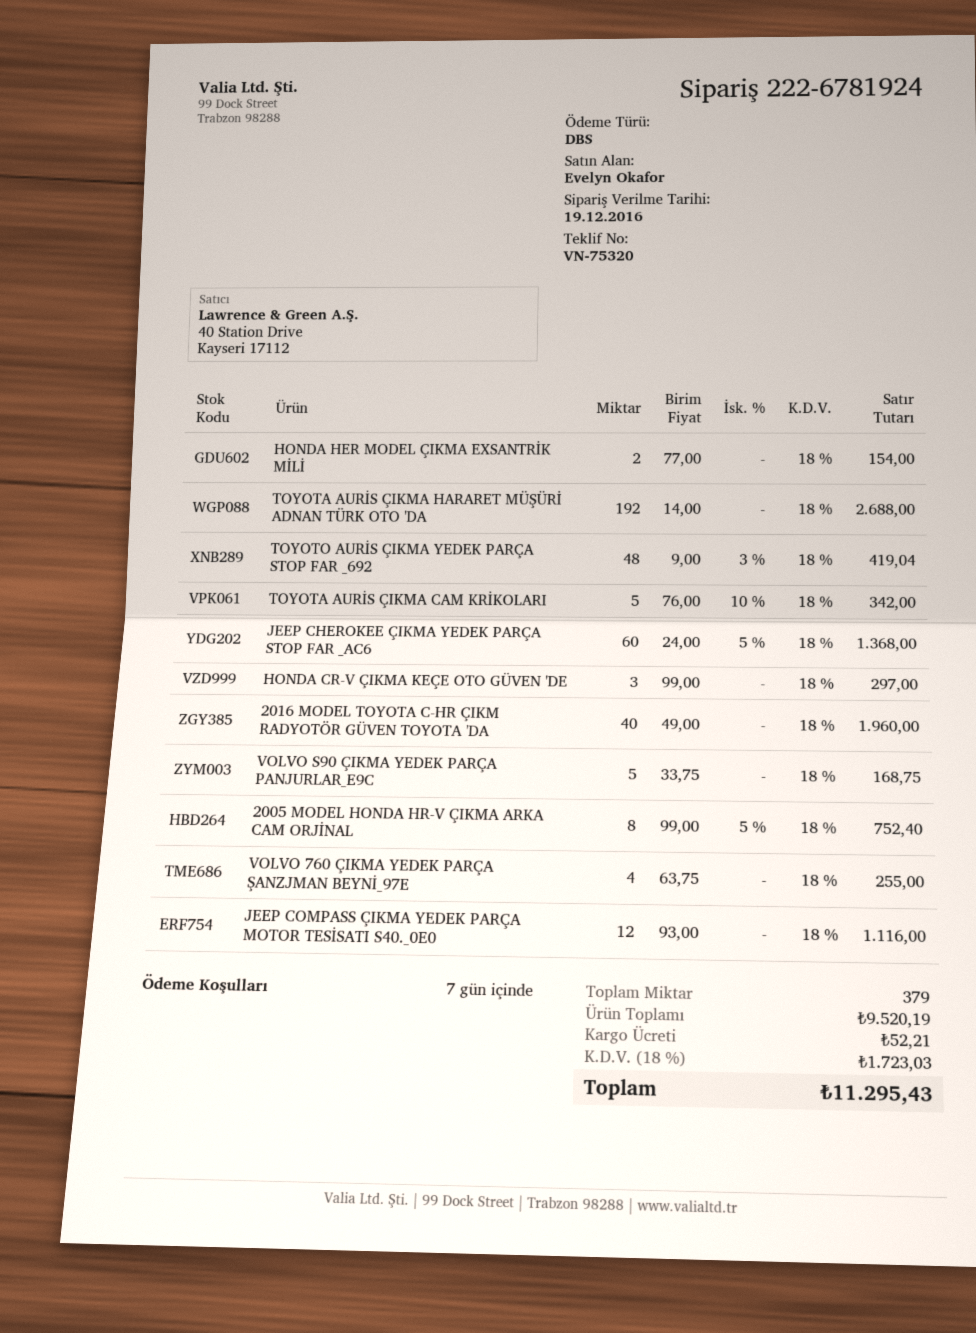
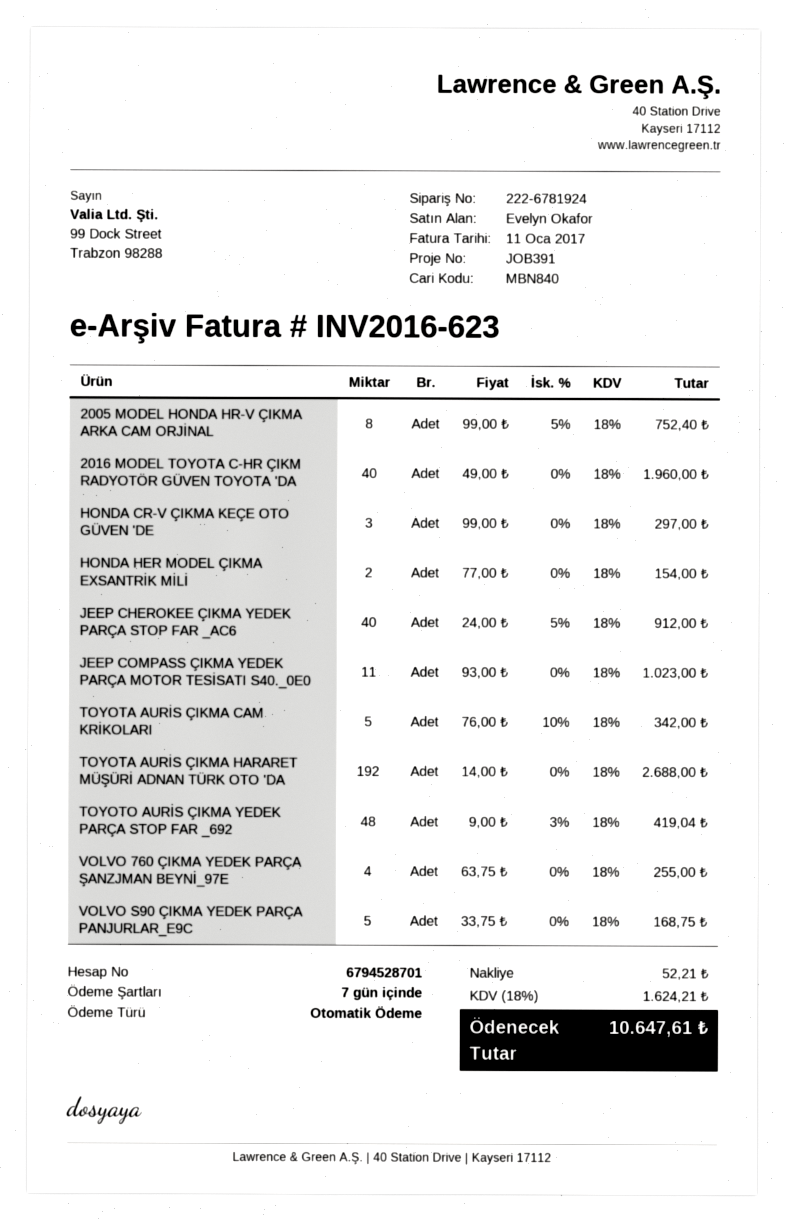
JEEP CHEROKEE ÇIKMA YEDEK PARÇA STOP FAR _AC6: 60 x 24.00 - 5% = 1368.00 -> 40 x 24.00 - 5% = 912.00
JEEP COMPASS ÇIKMA YEDEK PARÇA MOTOR TESİSATI S40._0E0: 12 x 93.00 = 1116.00 -> 11 x 93.00 = 1023.00
tax: 18% = 1723.03 -> 18% = 1624.21
total: 11295.43 -> 10647.61

